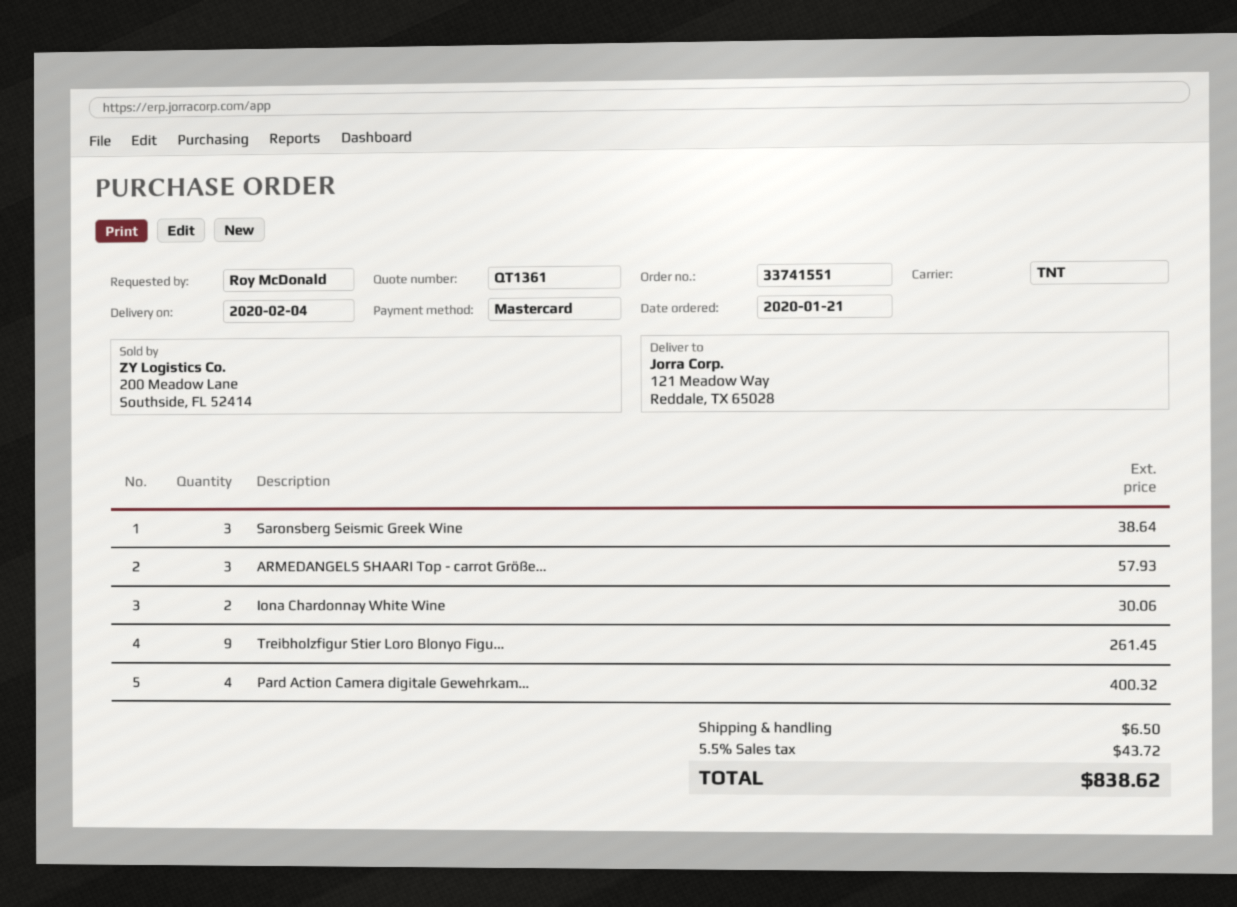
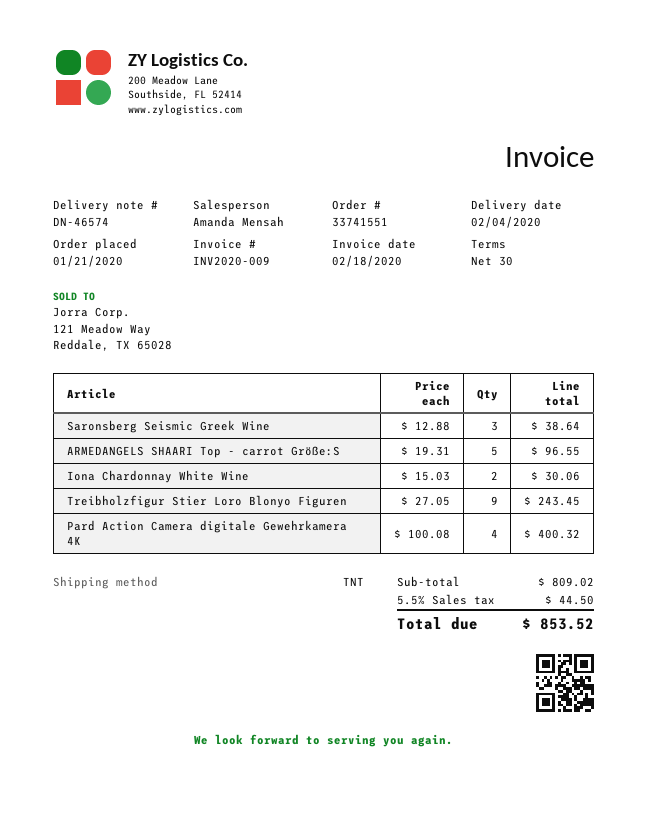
ARMEDANGELS SHAARI Top - carrot Größe...: 3 for 57.93 -> 5 for 96.55
Treibholzfigur Stier Loro Blonyo Figu...: 9 for 261.45 -> 9 for 243.45
shipping: 6.50 -> none
tax: 5.5% = 43.72 -> 5.5% = 44.50
total: 838.62 -> 853.52

